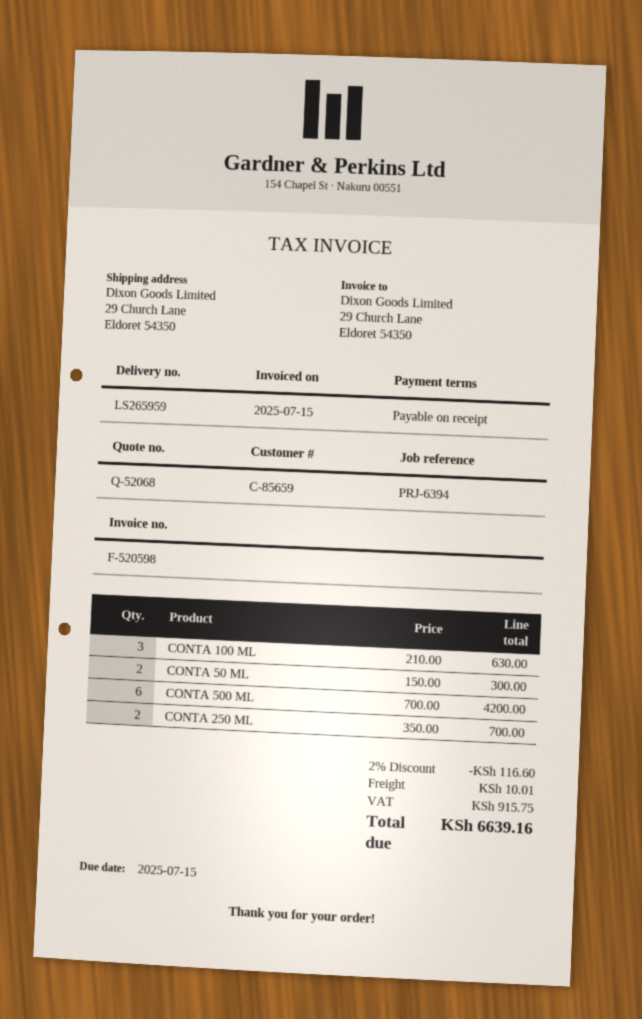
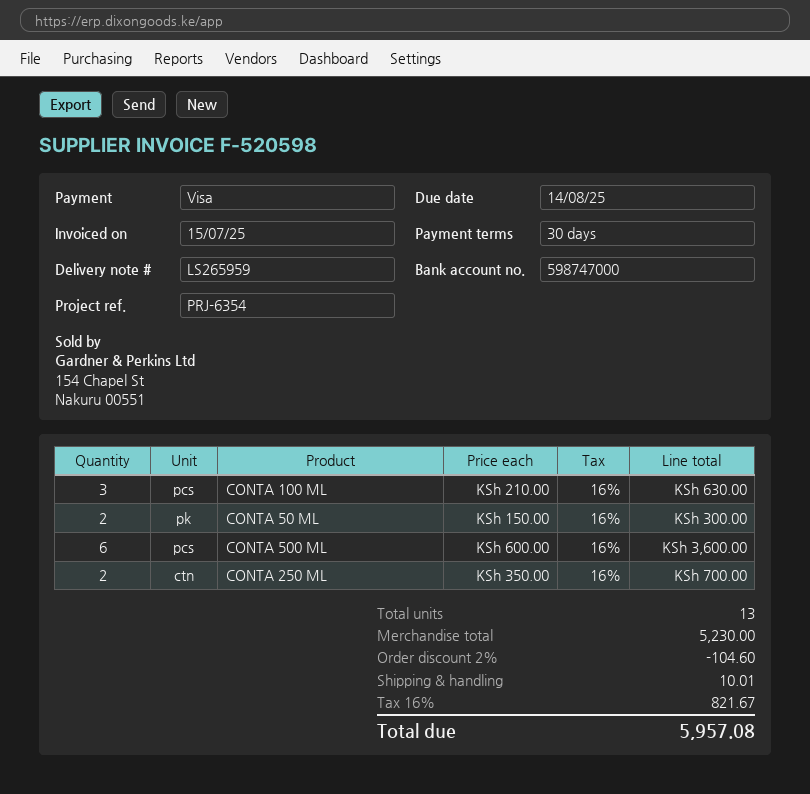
payment terms: on receipt -> 30 days
due date: 2025-07-15 -> 2025-08-14
reference: PRJ-6394 -> PRJ-6354
CONTA 500 ML: 6 x 700.00 = 4200.00 -> 6 x 600.00 = 3600.00
discount: 2% = 116.60 -> 2% = 104.60
tax: 915.75 -> 821.67
total: 6639.16 -> 5957.08

